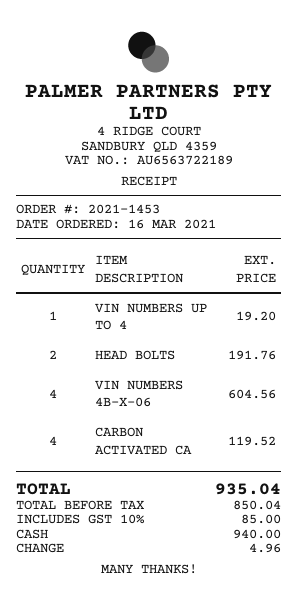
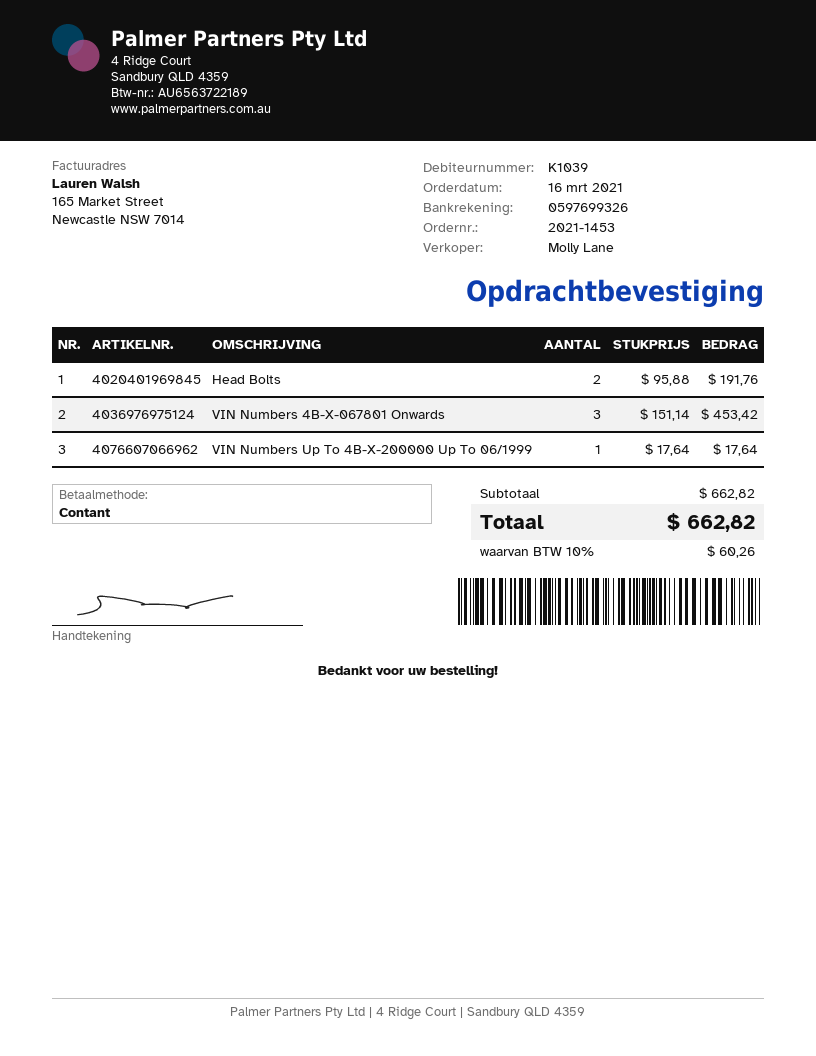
VIN NUMBERS UP TO 4: 1 for 19.20 -> 1 for 17.64
VIN NUMBERS 4B-X-06: 4 for 604.56 -> 3 for 453.42
CARBON ACTIVATED CA: 4 for 119.52 -> none
tax: 10% = 85.00 -> 10% = 60.26
total: 935.04 -> 662.82

